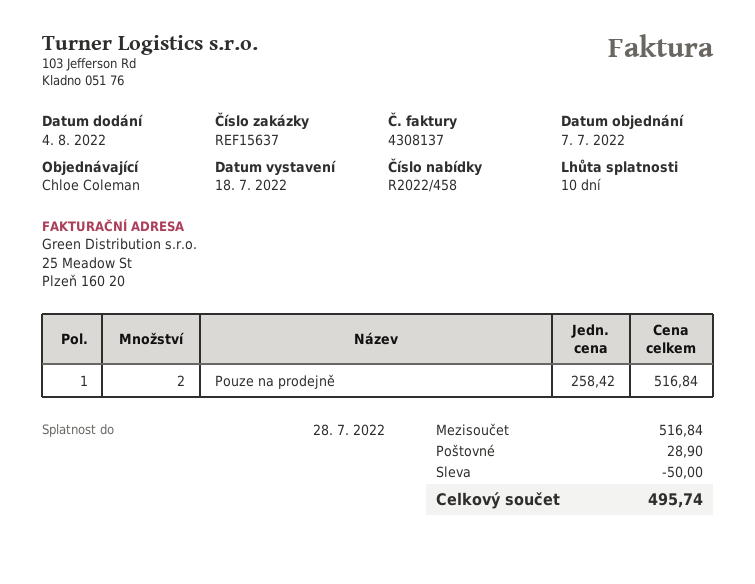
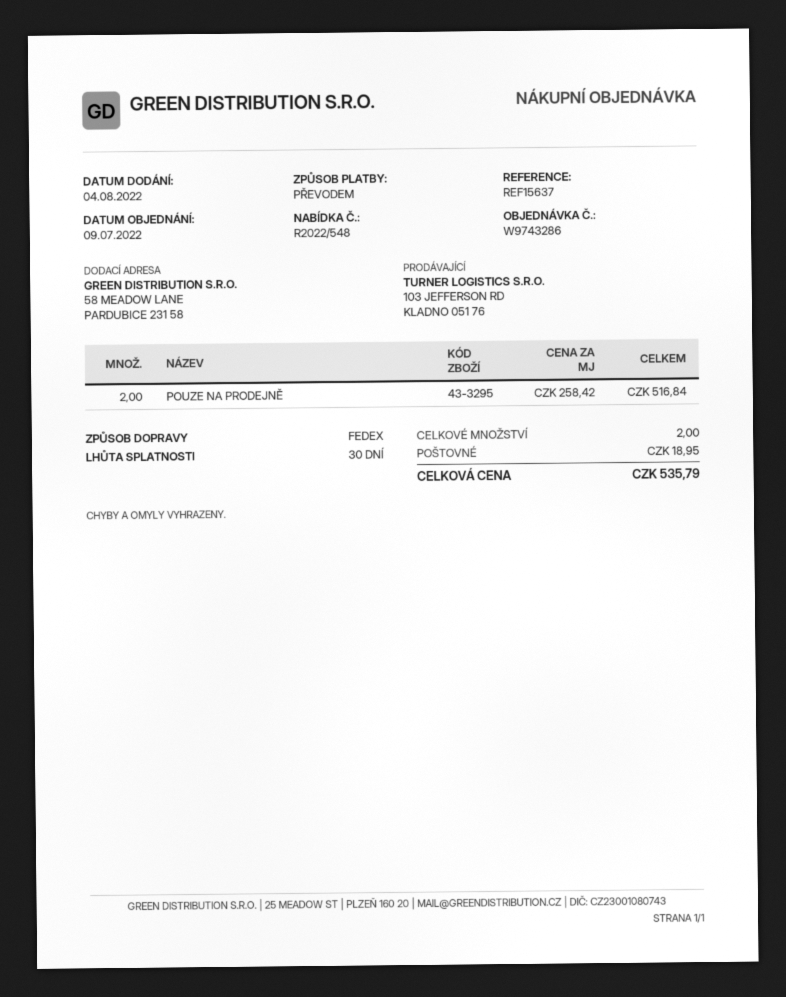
quote number: R2022/458 -> R2022/548
order date: 2022-07-07 -> 2022-07-09
payment terms: 10 days -> 30 days
discount: 50.00 -> none
shipping: 28.90 -> 18.95
total: 495.74 -> 535.79

